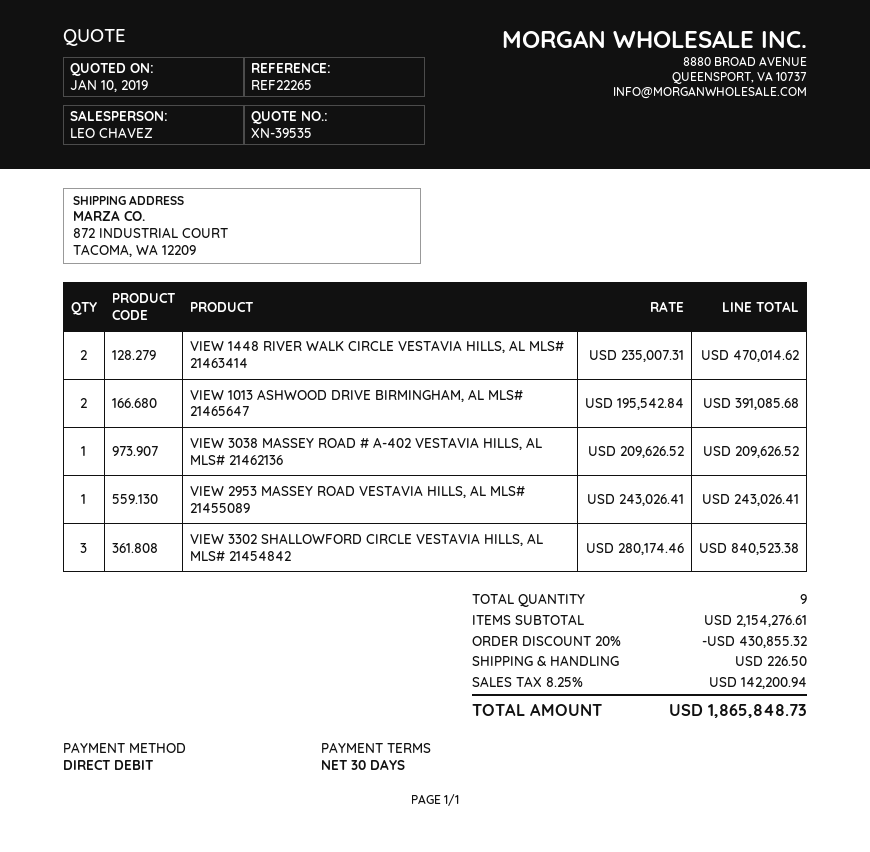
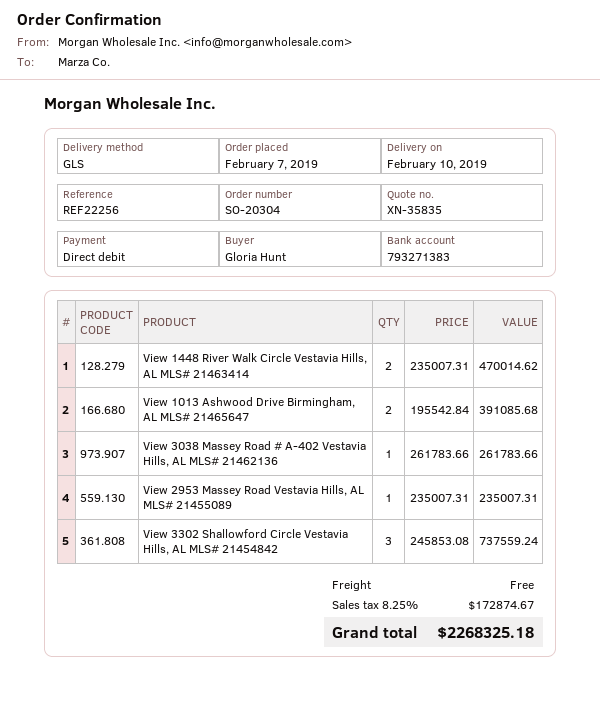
quote number: XN-39535 -> XN-35835
reference: REF22265 -> REF22256
VIEW 3038 MASSEY ROAD # A-402 VESTAVIA HILLS, AL MLS# 21462136: 1 x 209626.52 = 209626.52 -> 1 x 261783.66 = 261783.66
VIEW 2953 MASSEY ROAD VESTAVIA HILLS, AL MLS# 21455089: 1 x 243026.41 = 243026.41 -> 1 x 235007.31 = 235007.31
VIEW 3302 SHALLOWFORD CIRCLE VESTAVIA HILLS, AL MLS# 21454842: 3 x 280174.46 = 840523.38 -> 3 x 245853.08 = 737559.24
discount: 20% = 430855.32 -> none
shipping: 226.50 -> 0.00
tax: 8.25% = 142200.94 -> 8.25% = 172874.67
total: 1865848.73 -> 2268325.18

